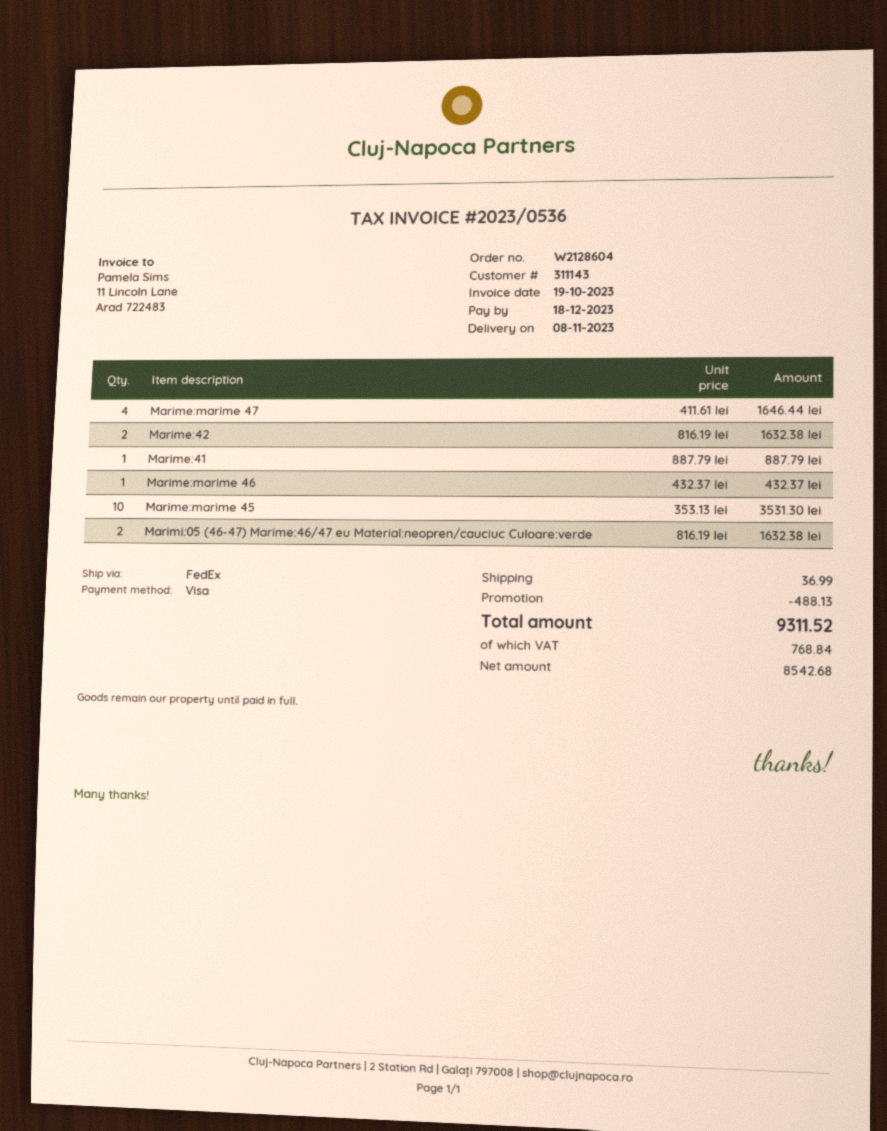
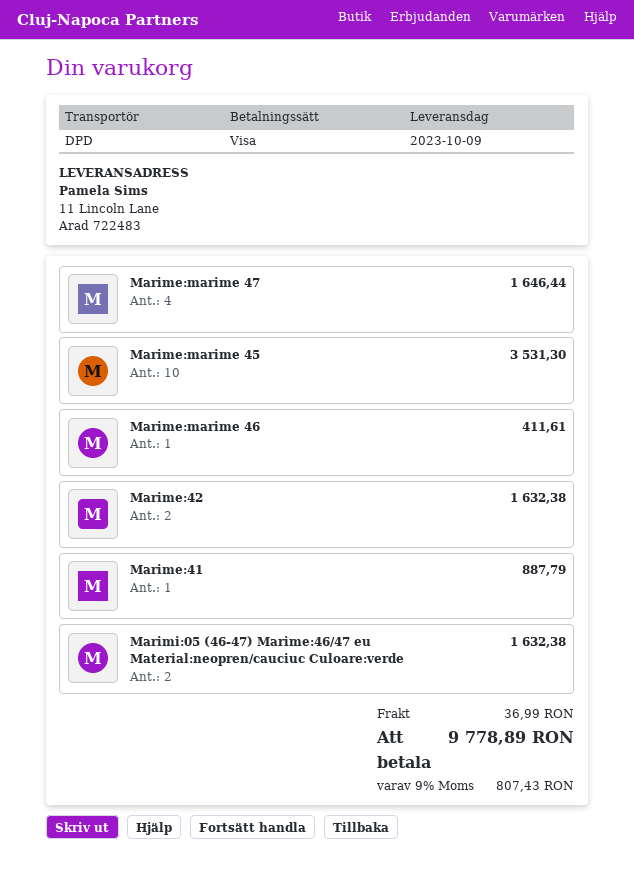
delivery date: 2023-11-08 -> 2023-10-09
shipping method: FedEx -> DPD
Marime:marime 46: 1 for 432.37 -> 1 for 411.61
discount: 488.13 -> none
tax: 768.84 -> 807.43
total: 9311.52 -> 9778.89

